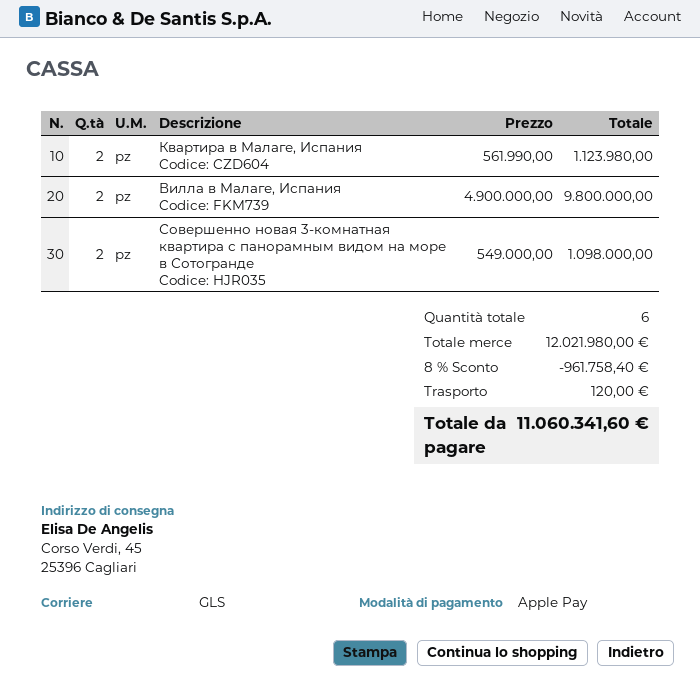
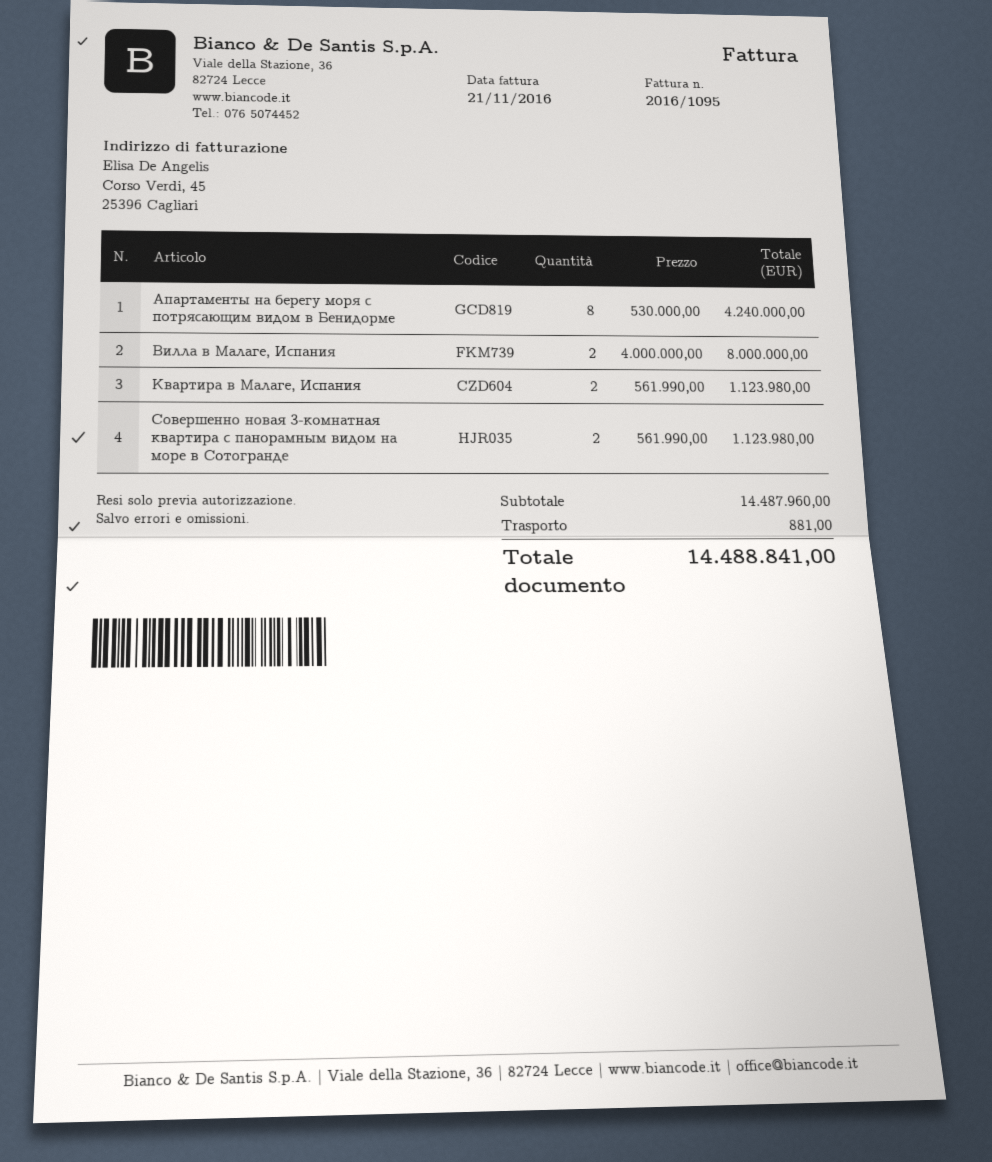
Вилла в Малаге, Испания: 2 x 4900000.00 = 9800000.00 -> 2 x 4000000.00 = 8000000.00
Совершенно новая 3-комнатная квартира с панорамным видом на море в Сотогранде: 2 x 549000.00 = 1098000.00 -> 2 x 561990.00 = 1123980.00
Апартаменты на берегу моря с потрясающим видом в Бенидорме: none -> 8 x 530000.00 = 4240000.00
subtotal: 12021980.00 -> 14487960.00
discount: 8% = 961758.40 -> none
shipping: 120.00 -> 881.00
total: 11060341.60 -> 14488841.00

